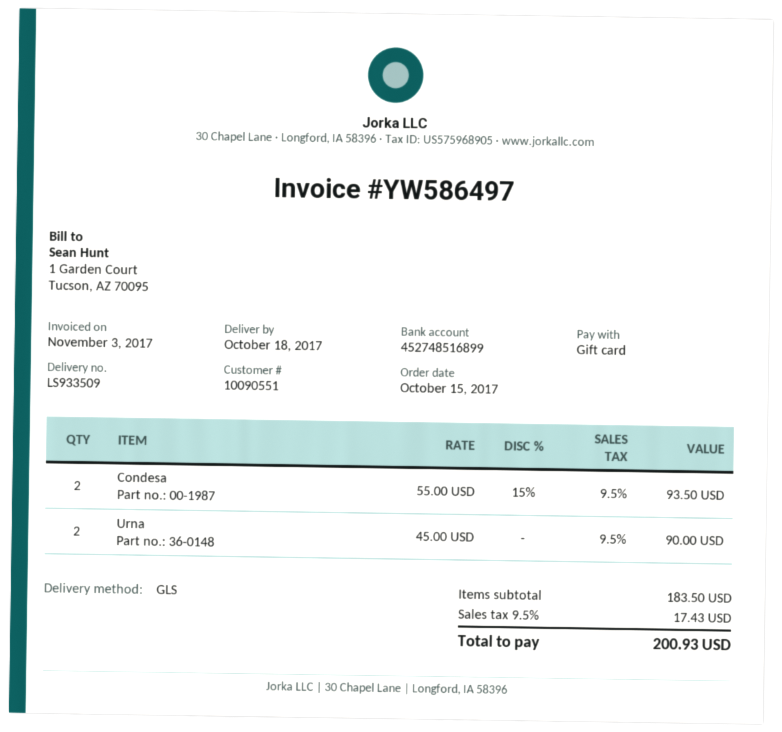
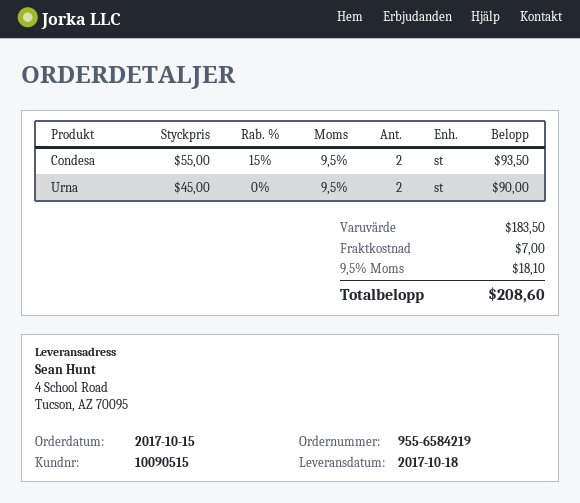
customer number: 10090551 -> 10090515
shipping: none -> 7.00
tax: 9.5% = 17.43 -> 9.5% = 18.10
total: 200.93 -> 208.60

